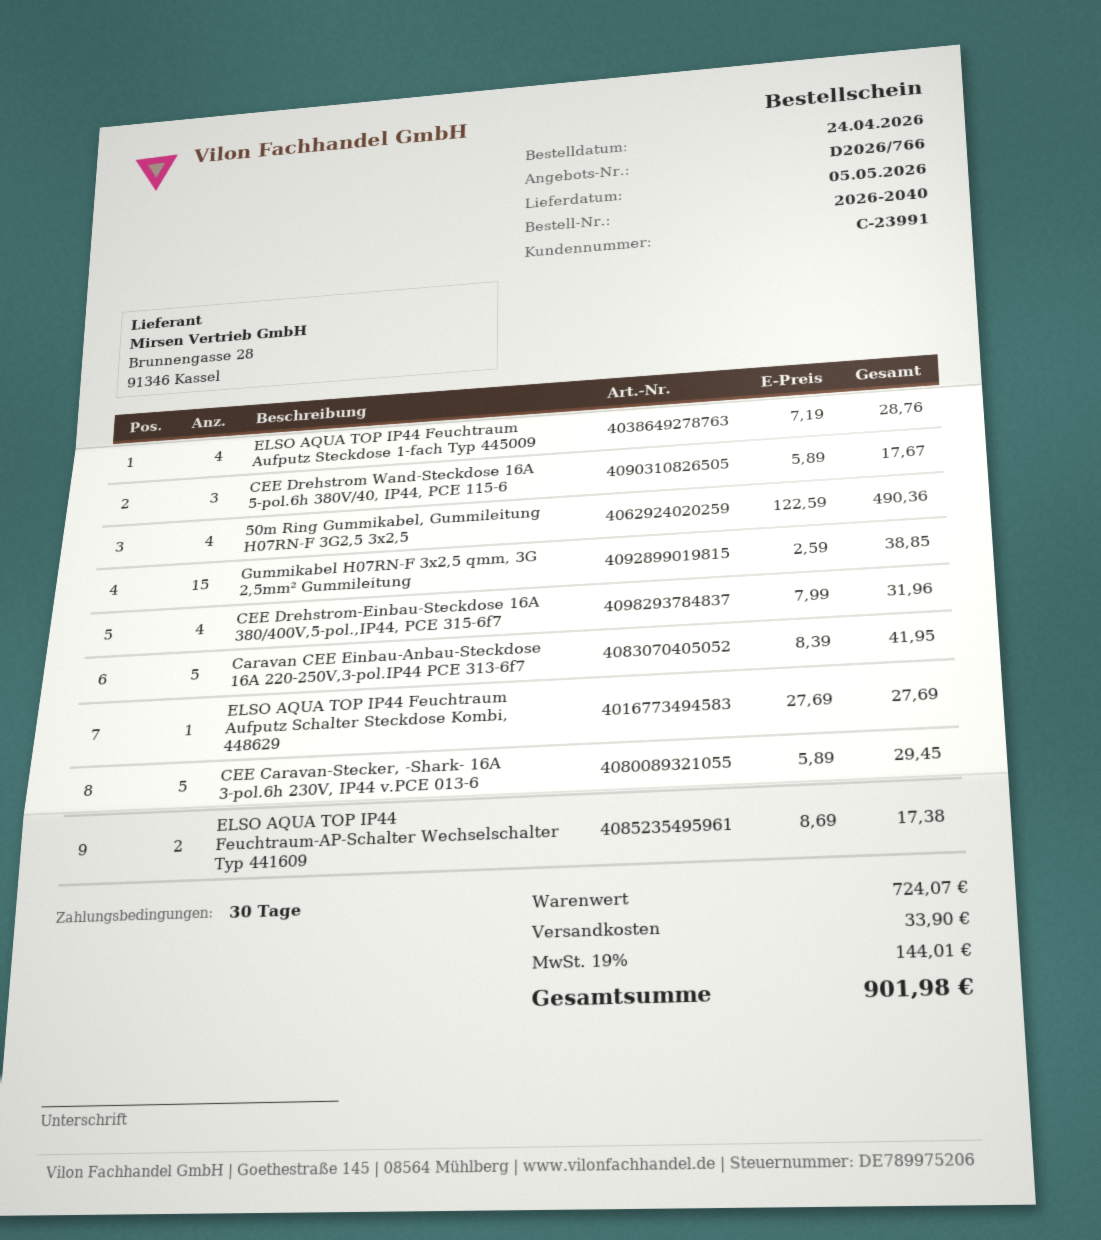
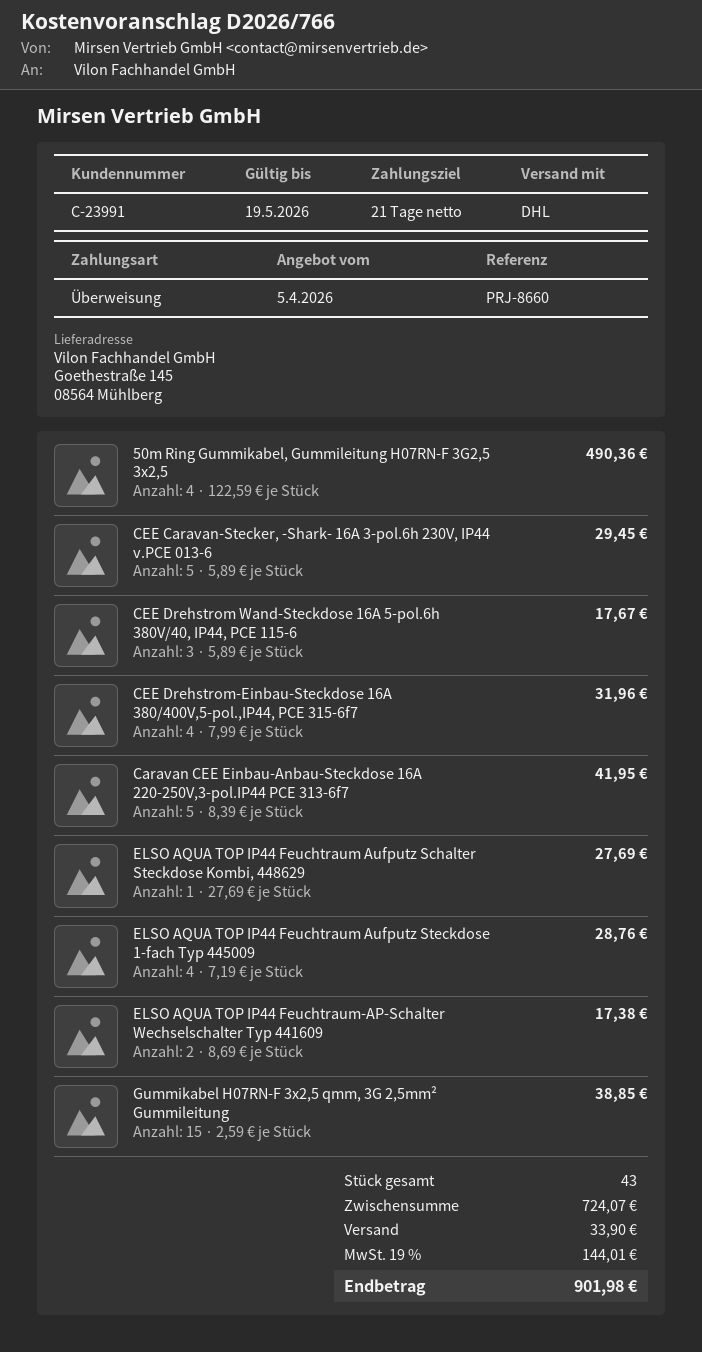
payment terms: 30 days -> 21 days

